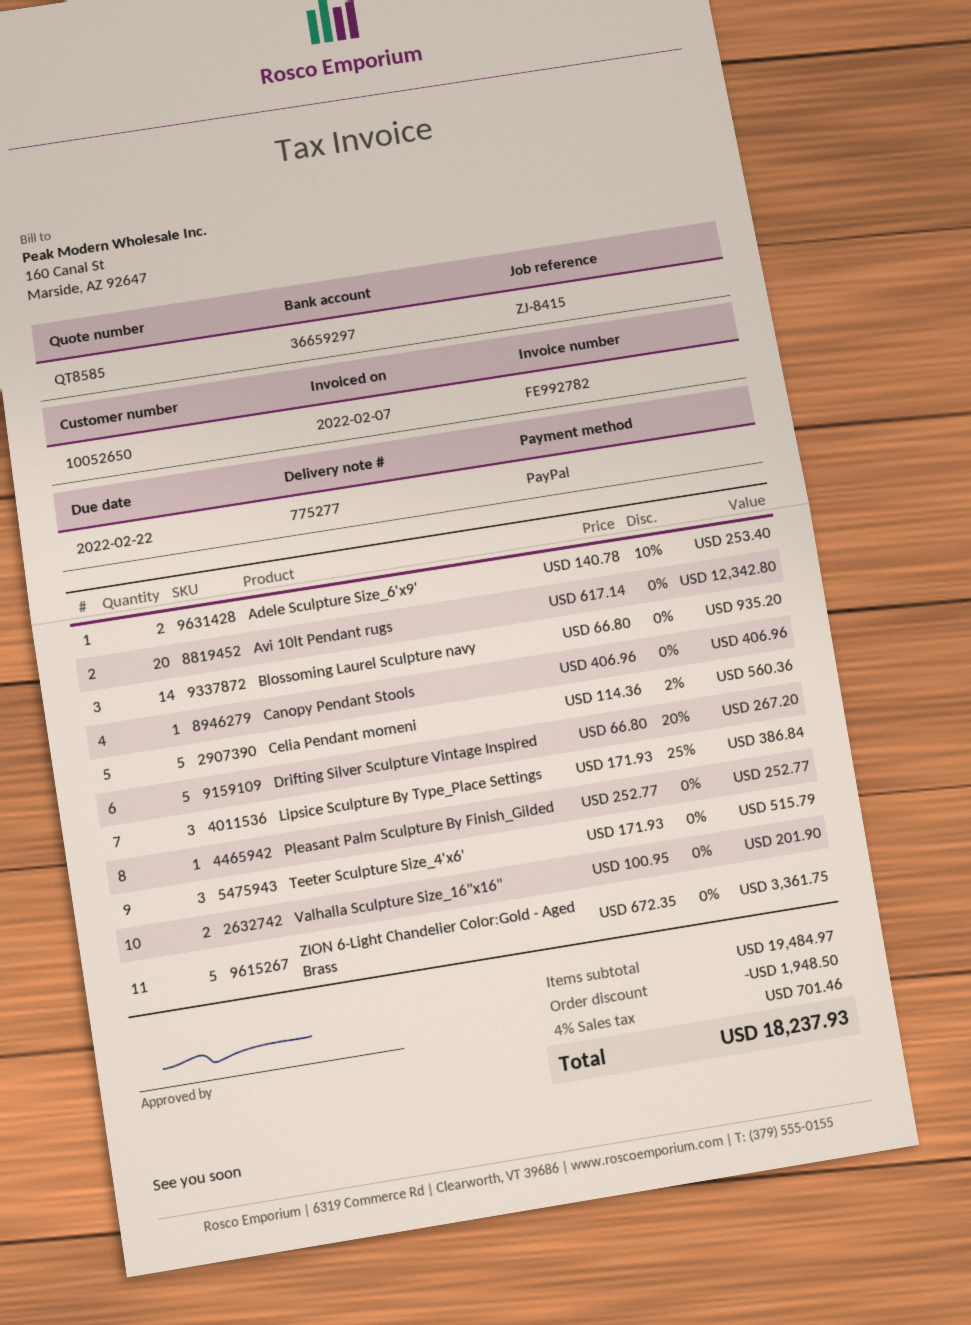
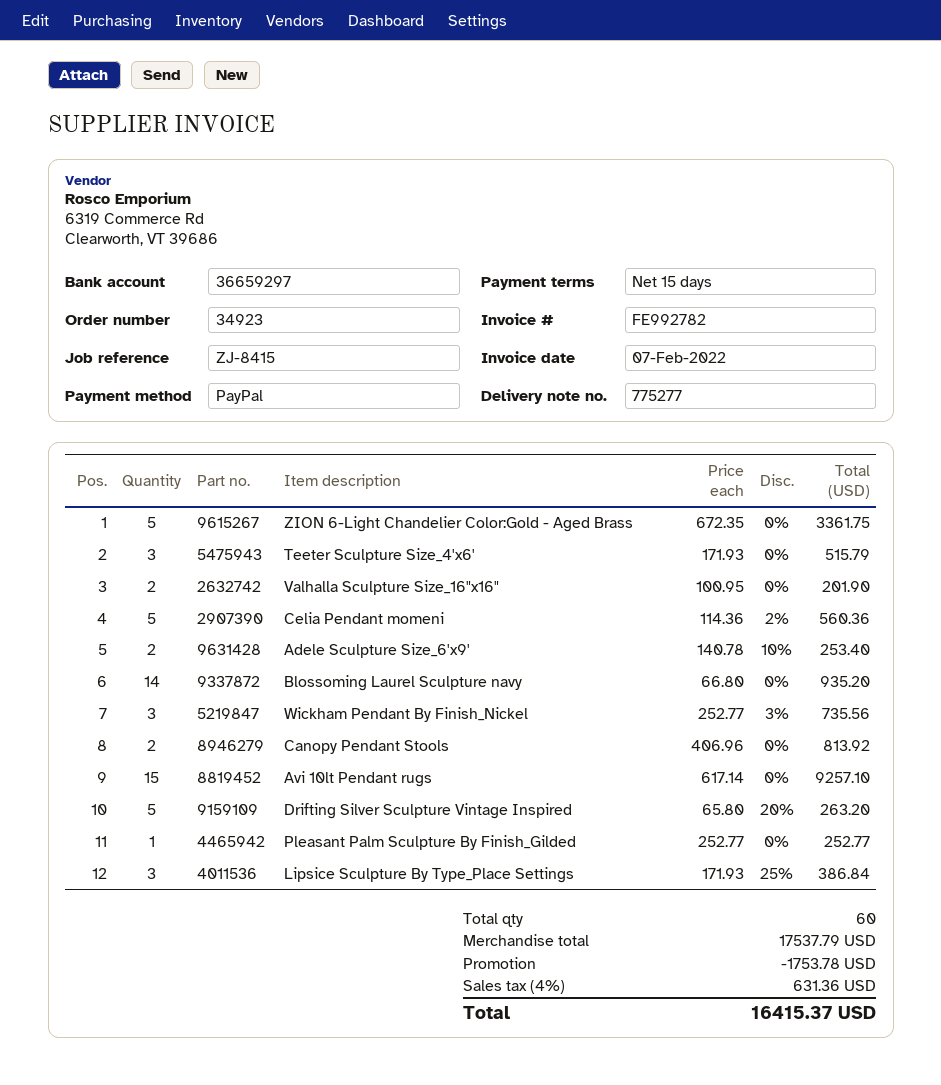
Avi 10lt Pendant rugs: 20 x 617.14 = 12342.80 -> 15 x 617.14 = 9257.10
Canopy Pendant Stools: 1 x 406.96 = 406.96 -> 2 x 406.96 = 813.92
Drifting Silver Sculpture Vintage Inspired: 5 x 66.80 - 20% = 267.20 -> 5 x 65.80 - 20% = 263.20
Wickham Pendant By Finish_Nickel: none -> 3 x 252.77 - 3% = 735.56
subtotal: 19484.97 -> 17537.79
discount: 1948.50 -> 1753.78
tax: 4% = 701.46 -> 4% = 631.36
total: 18237.93 -> 16415.37

